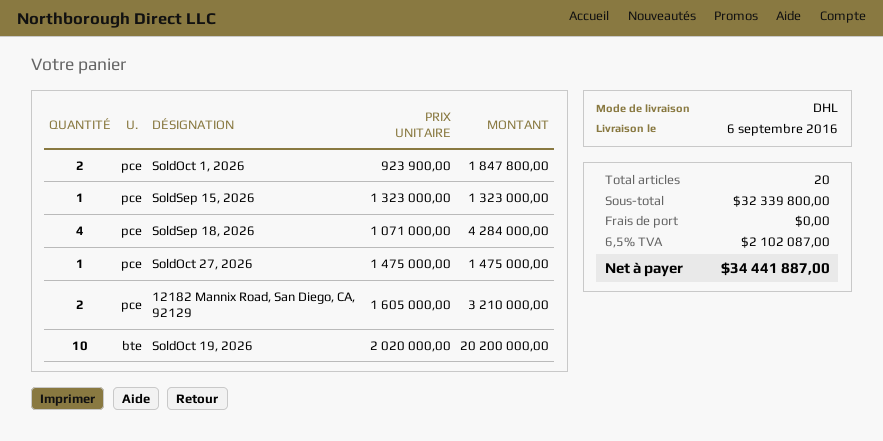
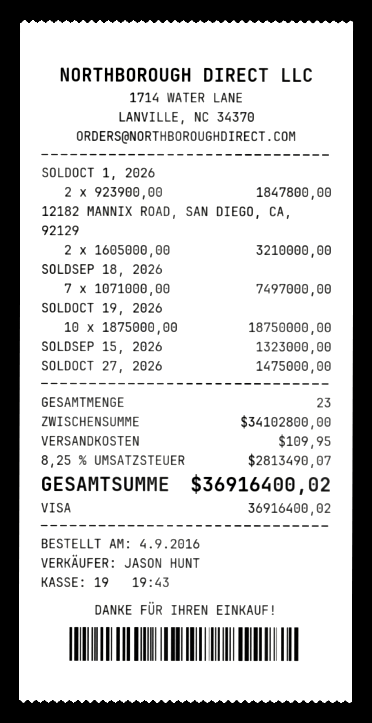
SoldSep 18, 2026: 4 x 1071000.00 = 4284000.00 -> 7 x 1071000.00 = 7497000.00
SoldOct 19, 2026: 10 x 2020000.00 = 20200000.00 -> 10 x 1875000.00 = 18750000.00
total quantity: 20 -> 23
subtotal: 32339800.00 -> 34102800.00
shipping: 0.00 -> 109.95
tax: 6.5% = 2102087.00 -> 8.25% = 2813490.07
total: 34441887.00 -> 36916400.02

